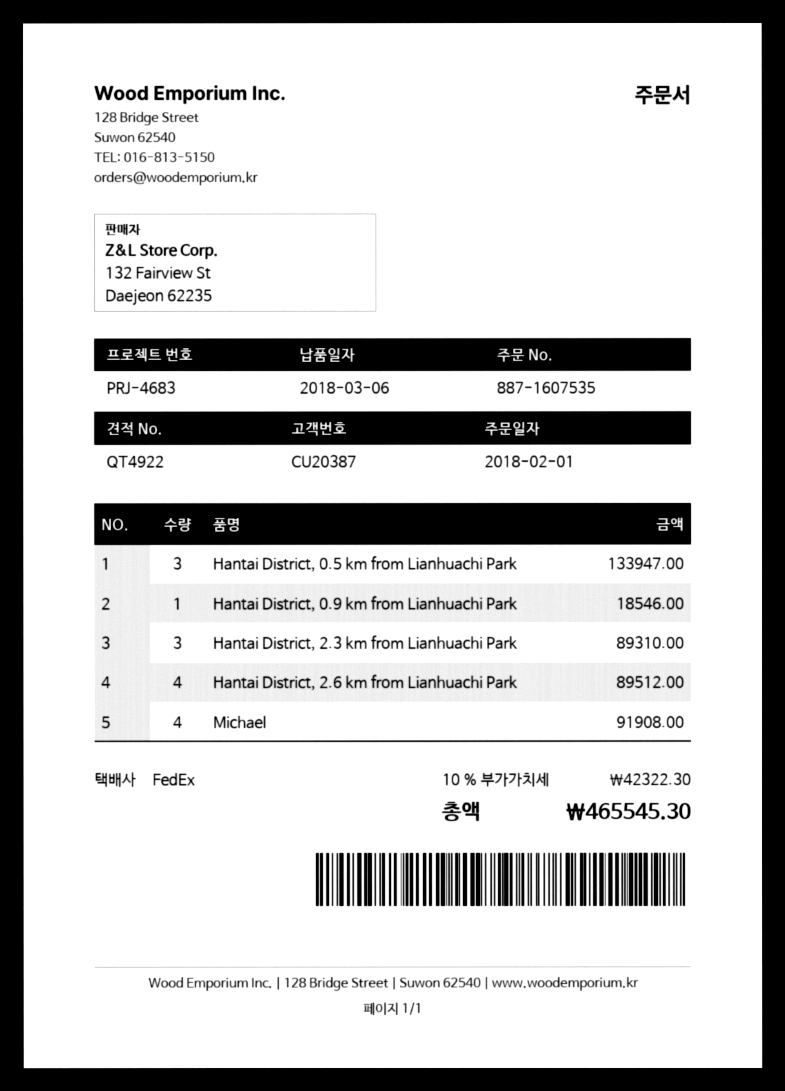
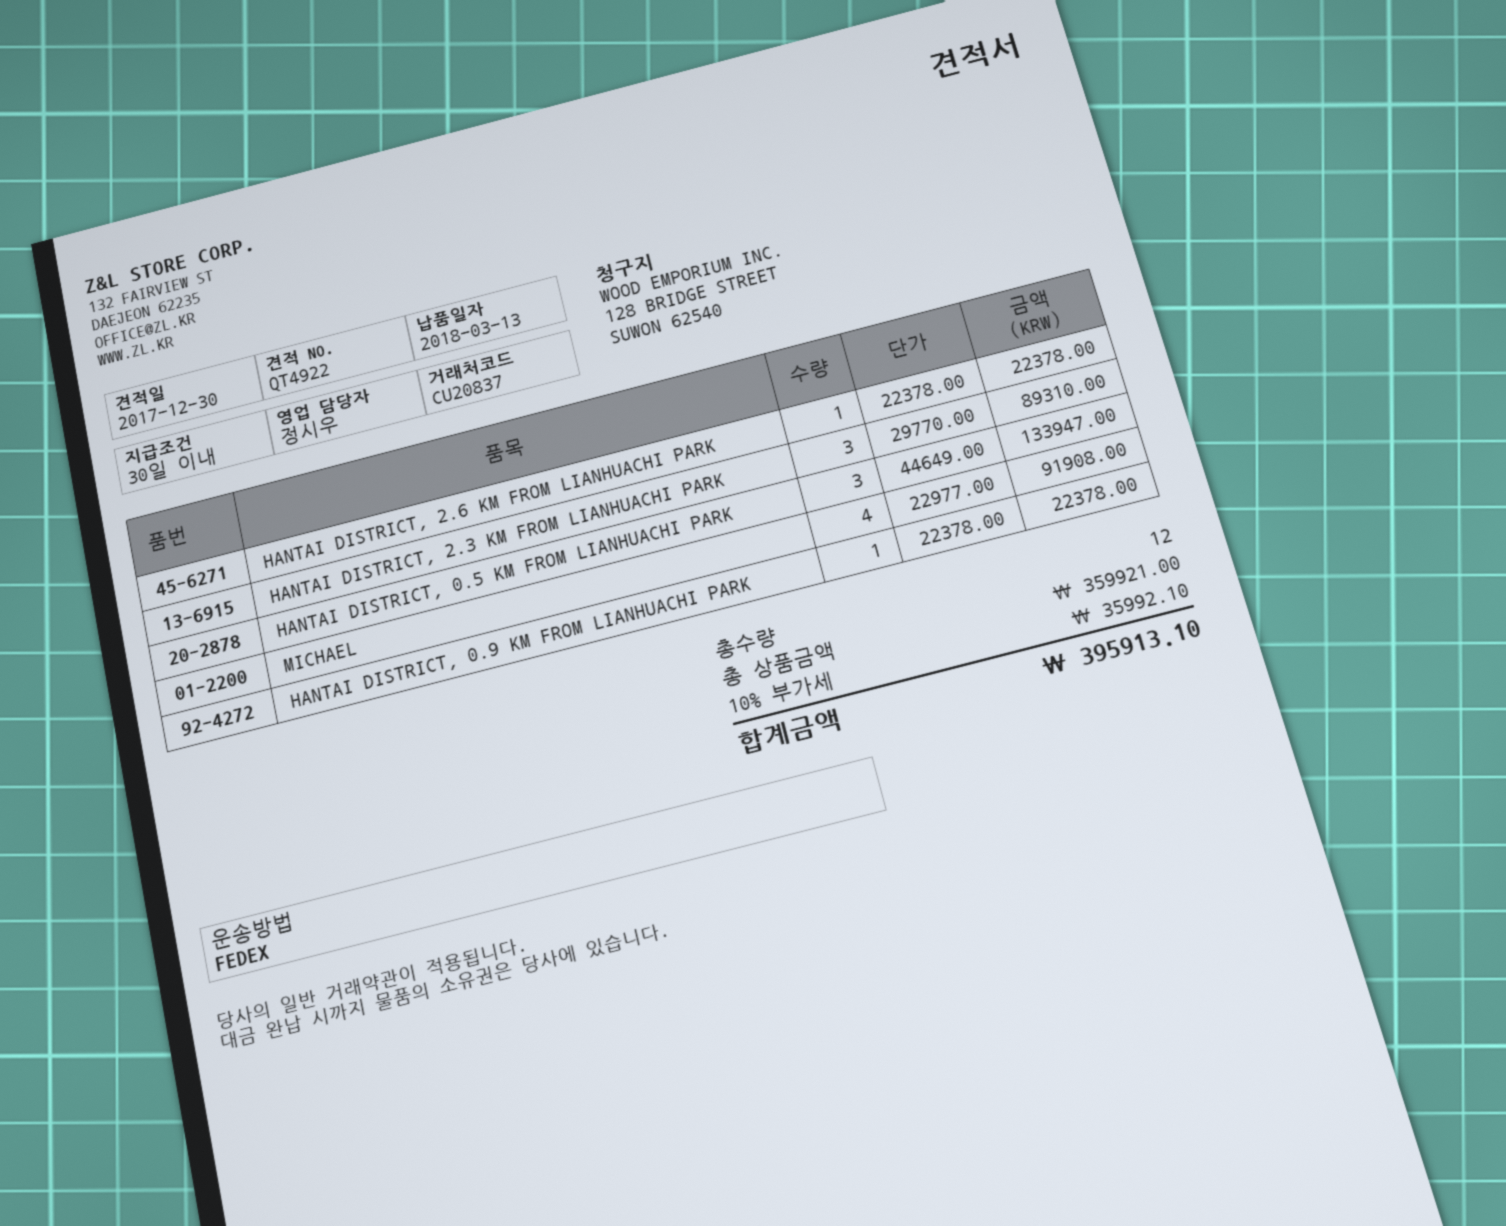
delivery date: 2018-03-06 -> 2018-03-13
customer number: CU20387 -> CU20837
Hantai District, 0.9 km from Lianhuachi Park: 1 for 18546.00 -> 1 for 22378.00
Hantai District, 2.6 km from Lianhuachi Park: 4 for 89512.00 -> 1 for 22378.00
tax: 10% = 42322.30 -> 10% = 35992.10
total: 465545.30 -> 395913.10

